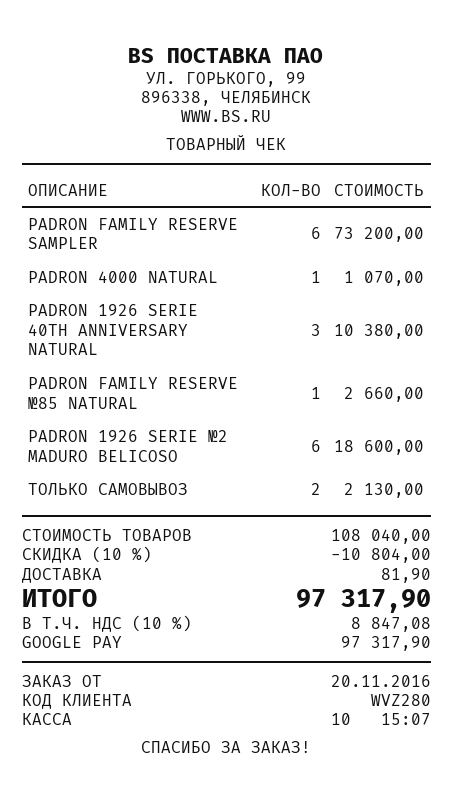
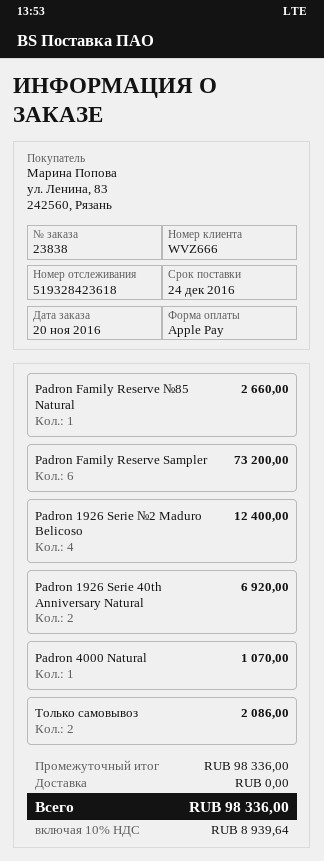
customer number: WVZ280 -> WVZ666
payment method: Google Pay -> Apple Pay
PADRON 1926 SERIE 40TH ANNIVERSARY NATURAL: 3 for 10380.00 -> 2 for 6920.00
PADRON 1926 SERIE №2 MADURO BELICOSO: 6 for 18600.00 -> 4 for 12400.00
ТОЛЬКО САМОВЫВОЗ: 2 for 2130.00 -> 2 for 2086.00
subtotal: 108040.00 -> 98336.00
discount: 10% = 10804.00 -> none
shipping: 81.90 -> 0.00
tax: 10% = 8847.08 -> 10% = 8939.64
total: 97317.90 -> 98336.00

